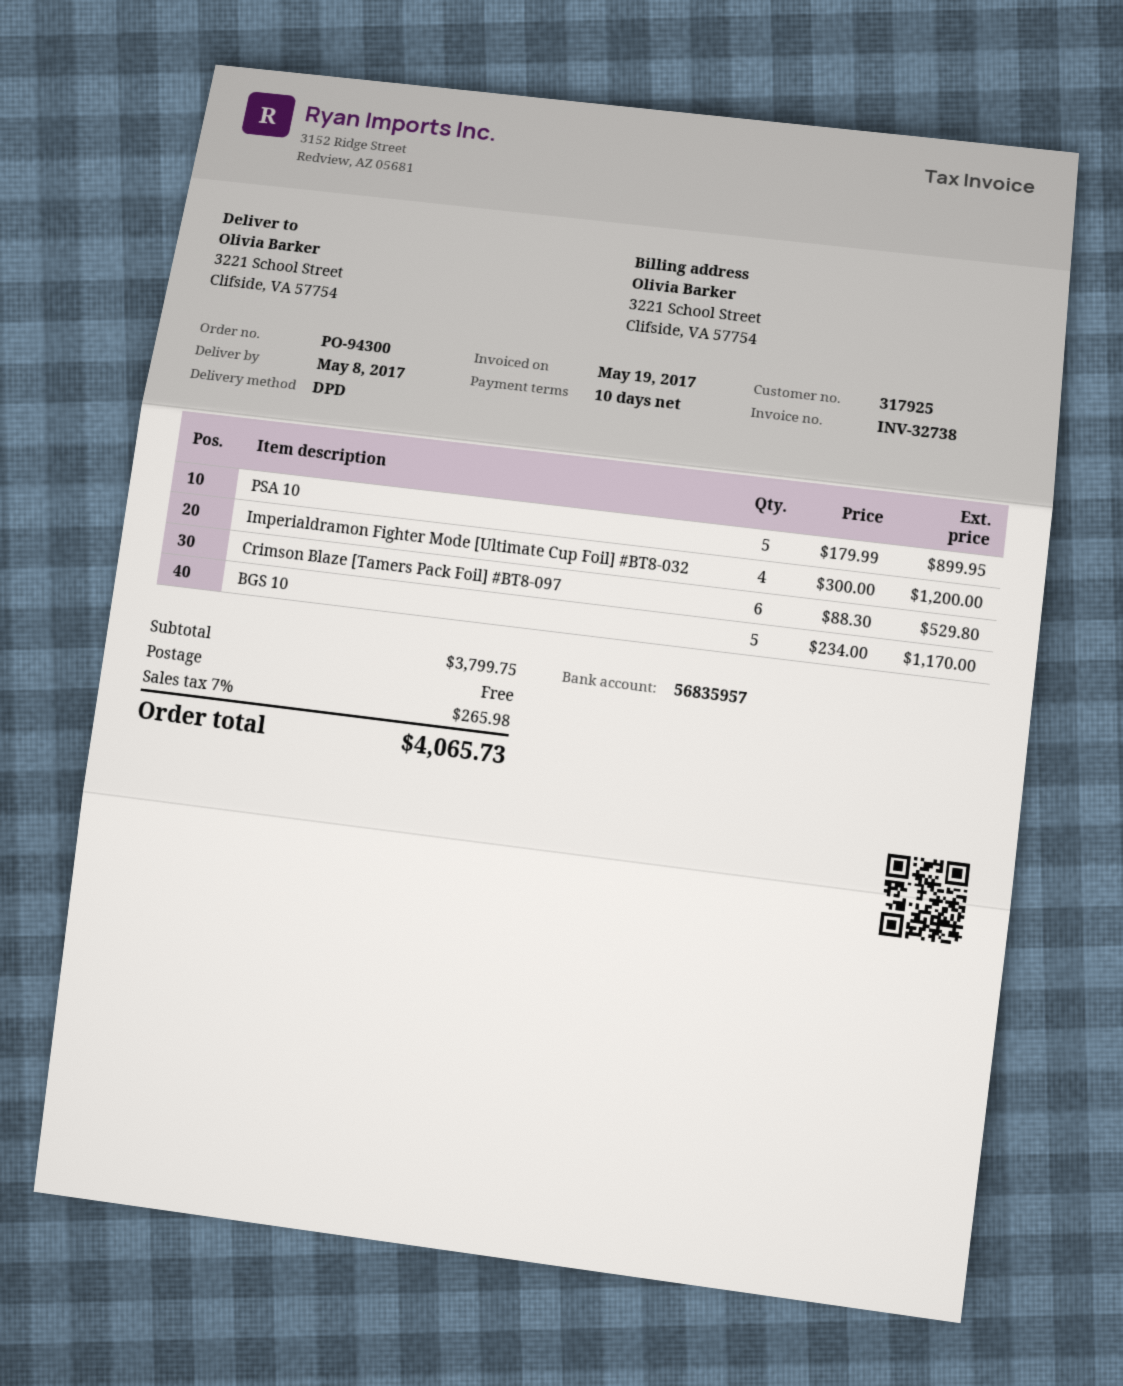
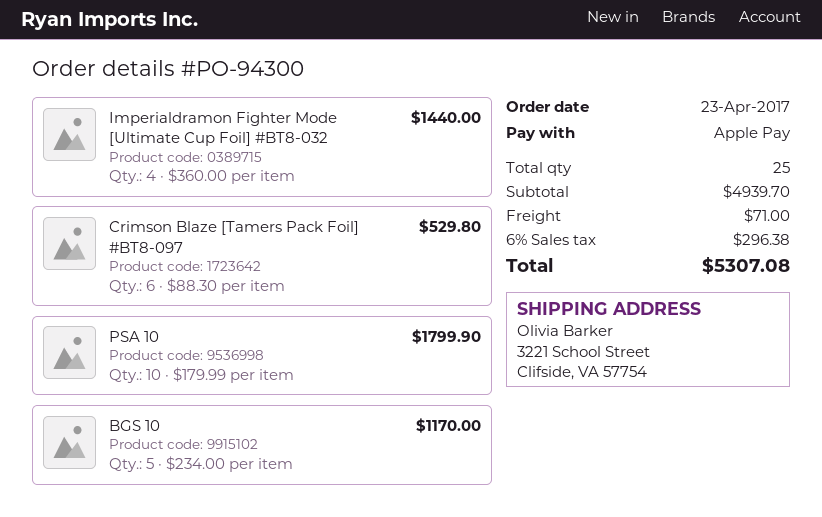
PSA 10: 5 x 179.99 = 899.95 -> 10 x 179.99 = 1799.90
Imperialdramon Fighter Mode [Ultimate Cup Foil] #BT8-032: 4 x 300.00 = 1200.00 -> 4 x 360.00 = 1440.00
subtotal: 3799.75 -> 4939.70
shipping: 0.00 -> 71.00
tax: 7% = 265.98 -> 6% = 296.38
total: 4065.73 -> 5307.08

